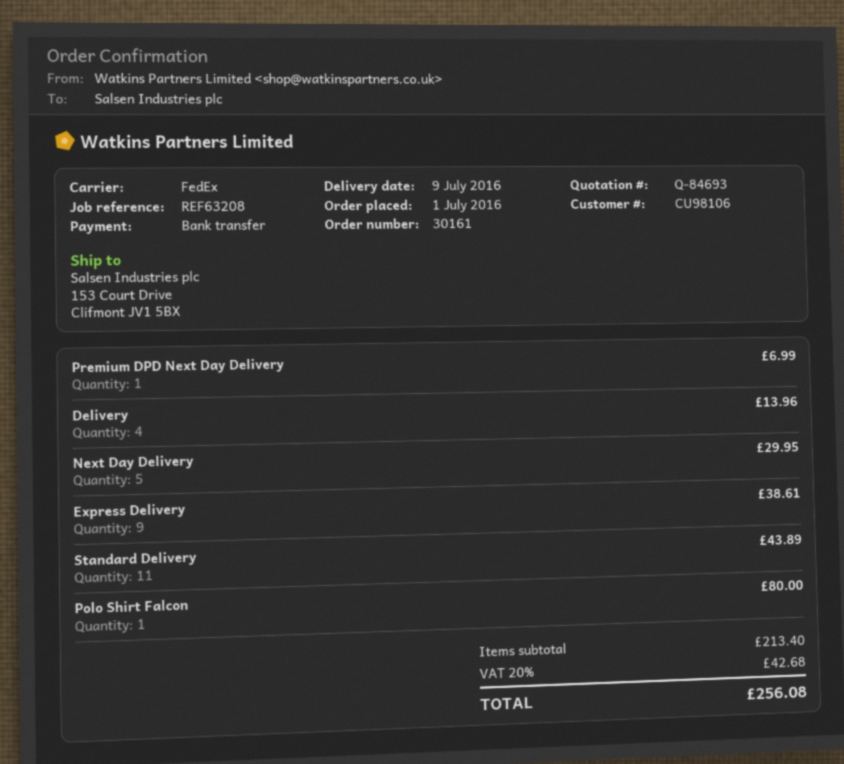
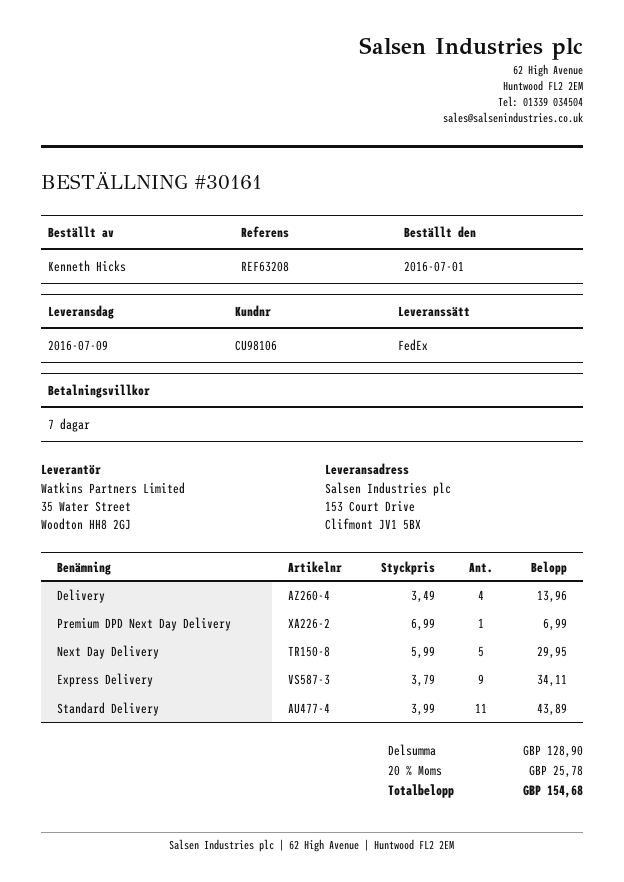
Express Delivery: 9 for 38.61 -> 9 for 34.11
Polo Shirt Falcon: 1 for 80.00 -> none
subtotal: 213.40 -> 128.90
tax: 20% = 42.68 -> 20% = 25.78
total: 256.08 -> 154.68

